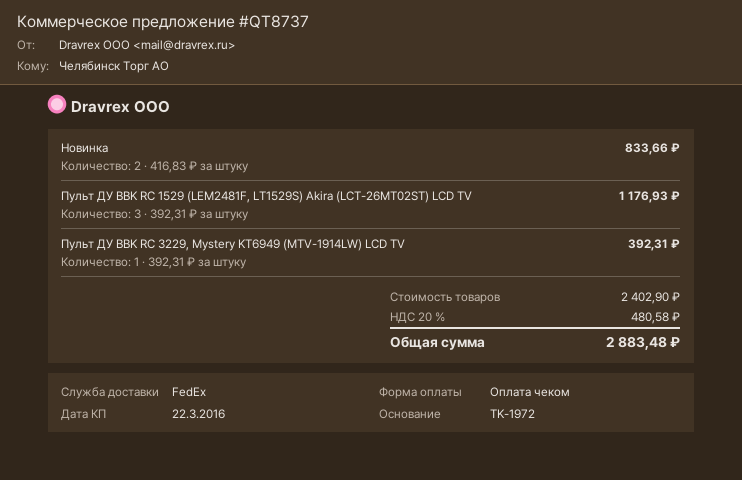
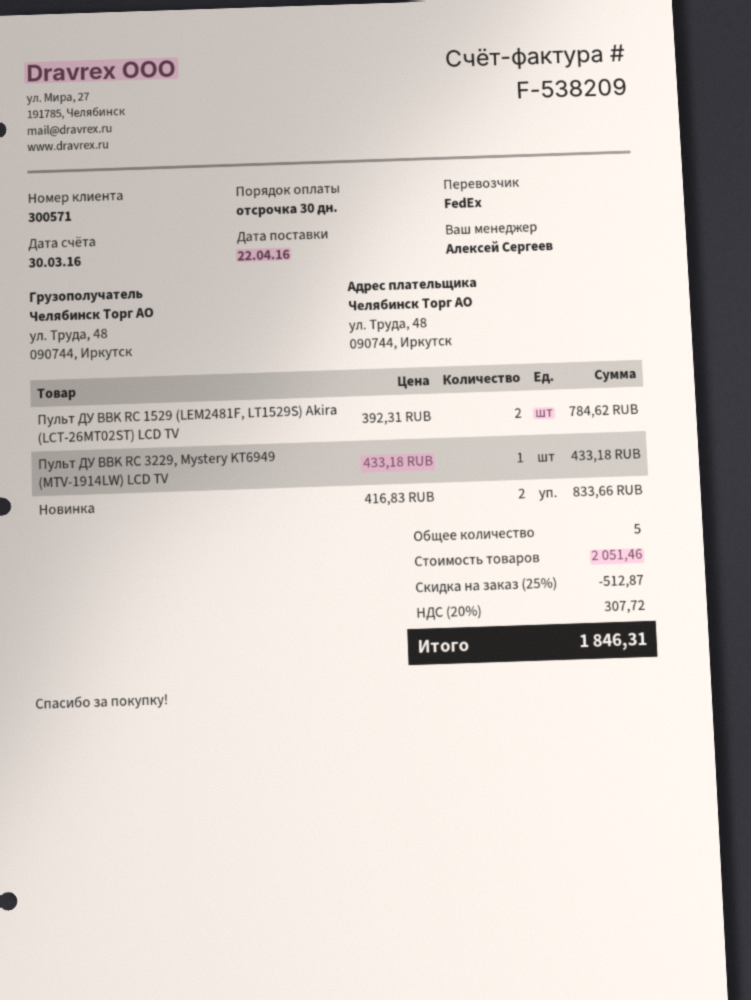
Пульт ДУ BBK RC 1529 (LEM2481F, LT1529S) Akira (LCT-26MT02ST) LCD TV: 3 x 392.31 = 1176.93 -> 2 x 392.31 = 784.62
Пульт ДУ BBK RC 3229, Mystery KT6949 (MTV-1914LW) LCD TV: 1 x 392.31 = 392.31 -> 1 x 433.18 = 433.18
subtotal: 2402.90 -> 2051.46
discount: none -> 25% = 512.87
tax: 20% = 480.58 -> 20% = 307.72
total: 2883.48 -> 1846.31

